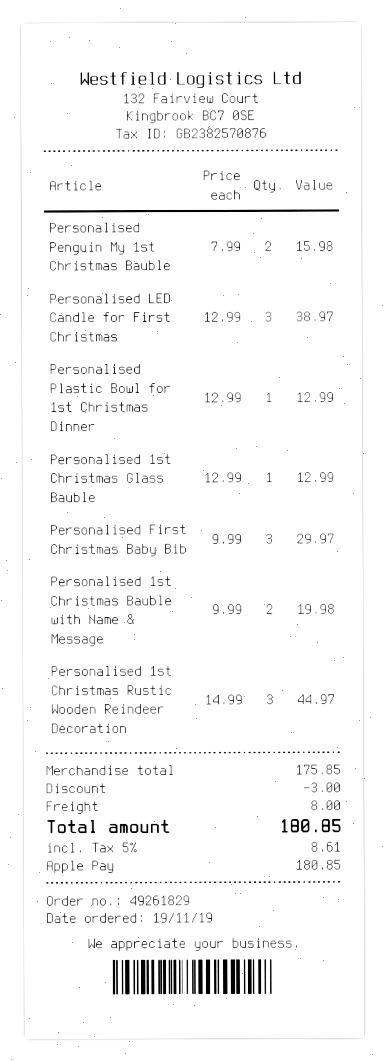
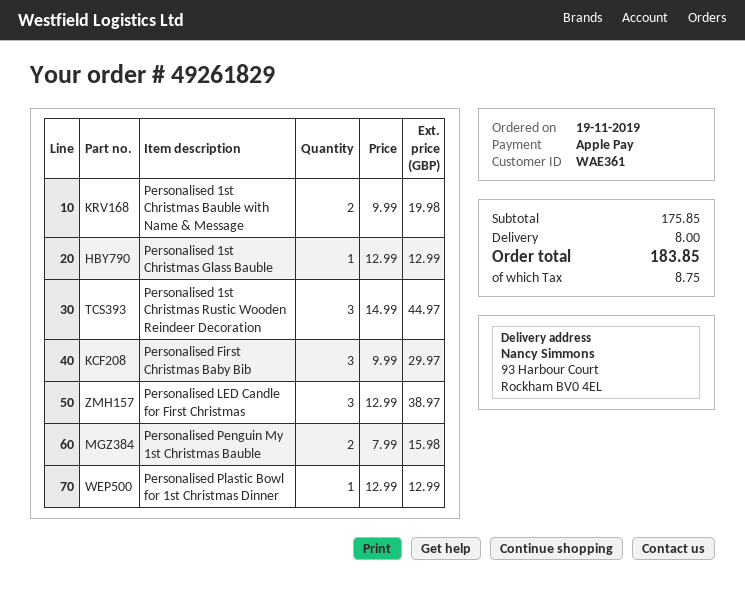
discount: 3.00 -> none
tax: 8.61 -> 8.75
total: 180.85 -> 183.85

